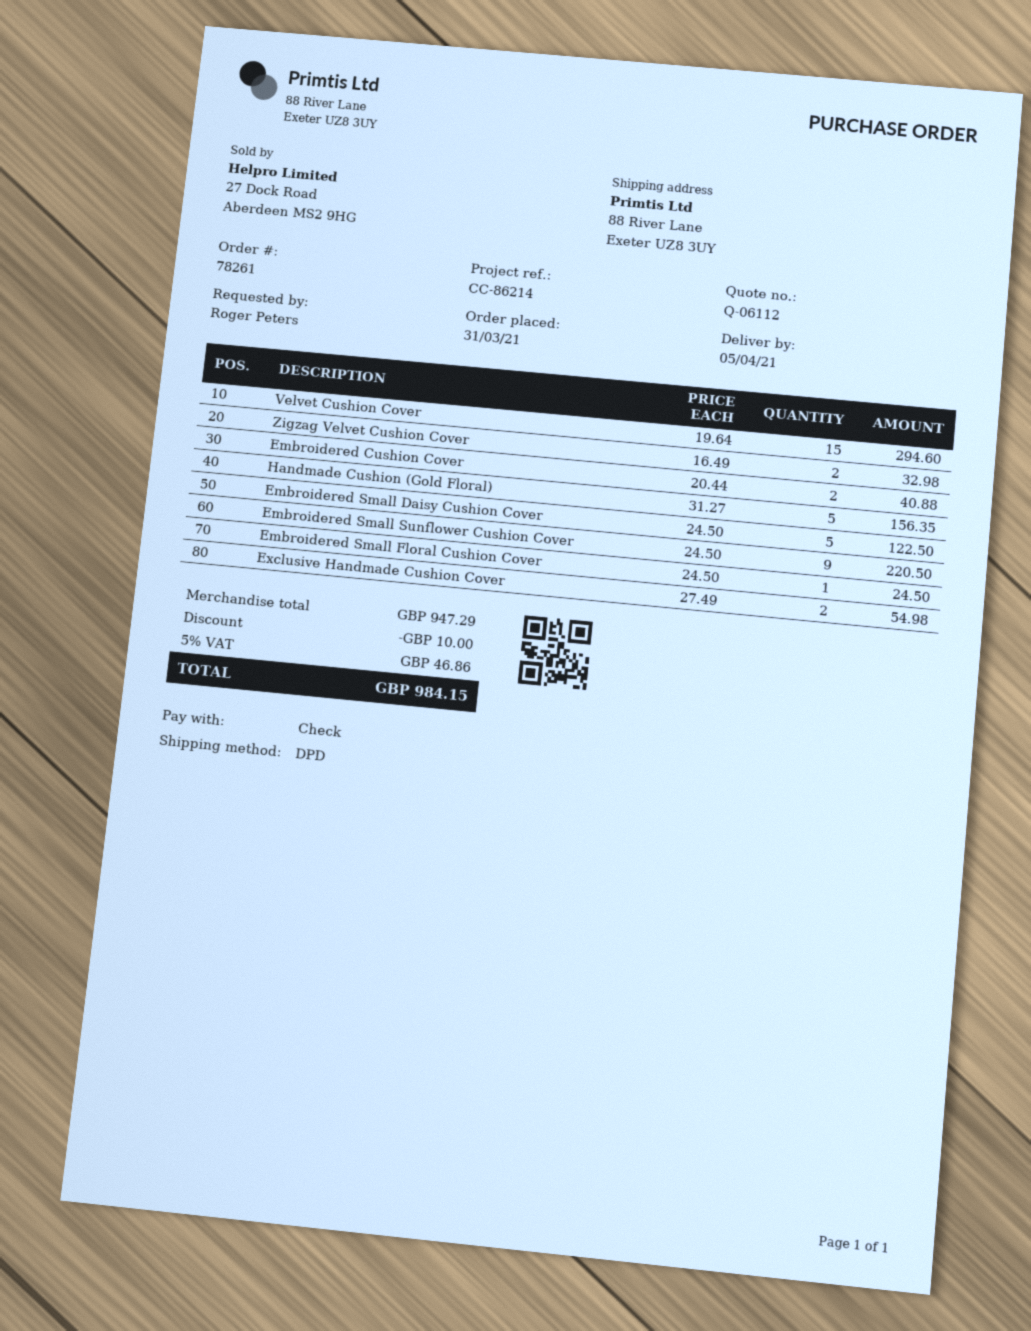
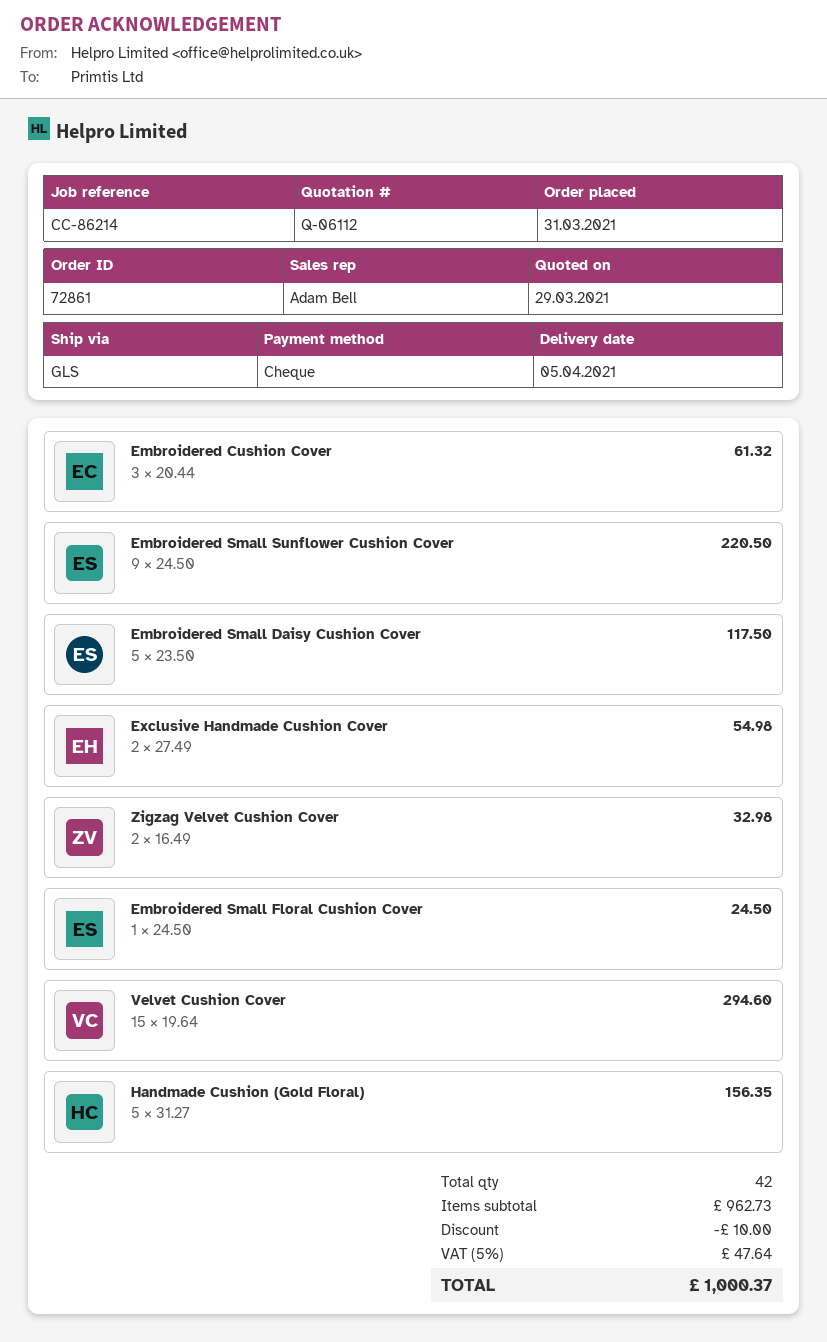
order number: 78261 -> 72861
shipping method: DPD -> GLS
Embroidered Cushion Cover: 2 x 20.44 = 40.88 -> 3 x 20.44 = 61.32
Embroidered Small Daisy Cushion Cover: 5 x 24.50 = 122.50 -> 5 x 23.50 = 117.50
subtotal: 947.29 -> 962.73
tax: 5% = 46.86 -> 5% = 47.64
total: 984.15 -> 1000.37

